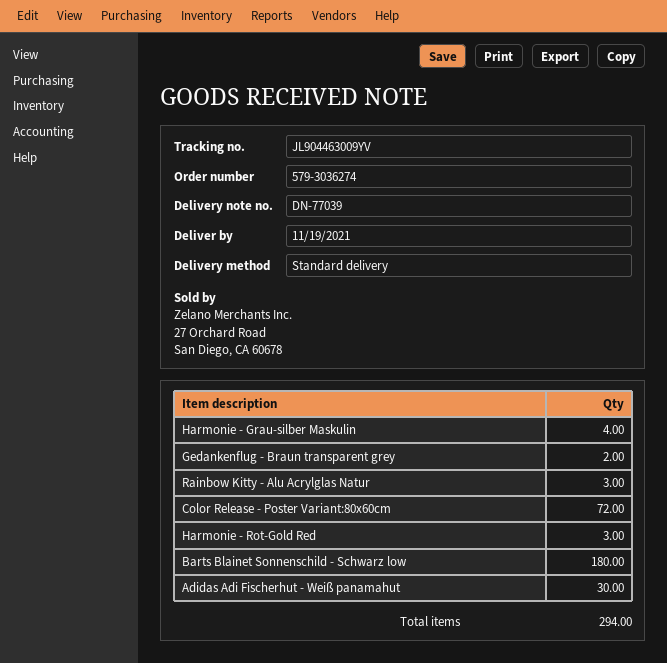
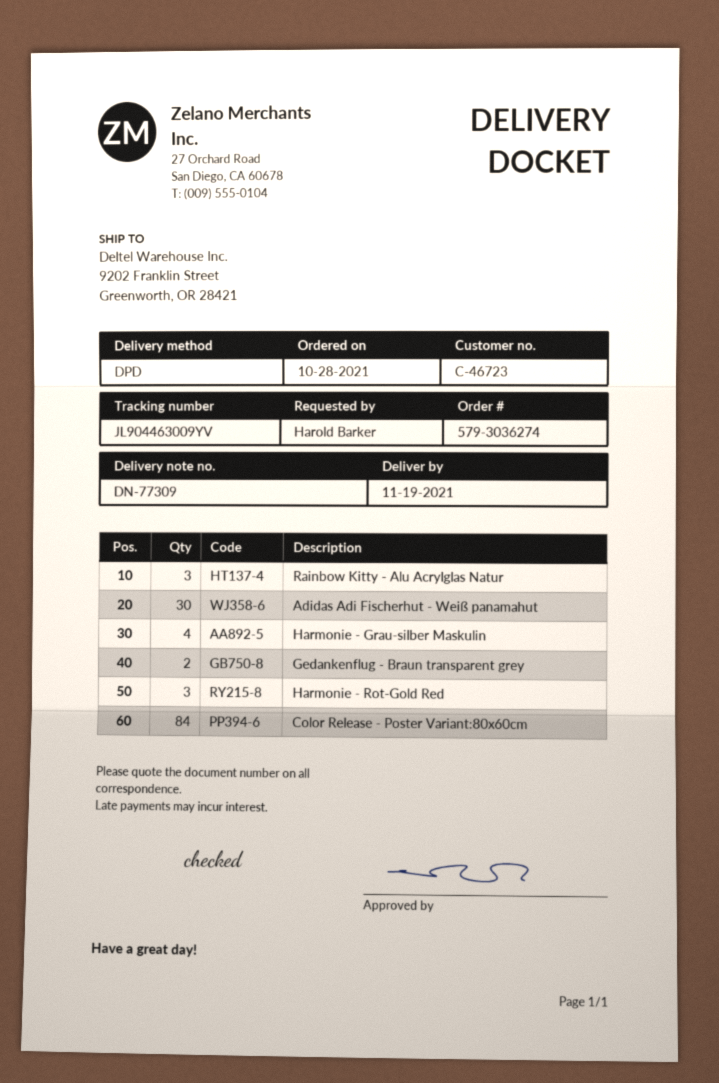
delivery note number: DN-77039 -> DN-77309
shipping method: standard -> DPD
Color Release - Poster Variant:80x60cm: 72 -> 84
Barts Blainet Sonnenschild - Schwarz low: 180 -> none

